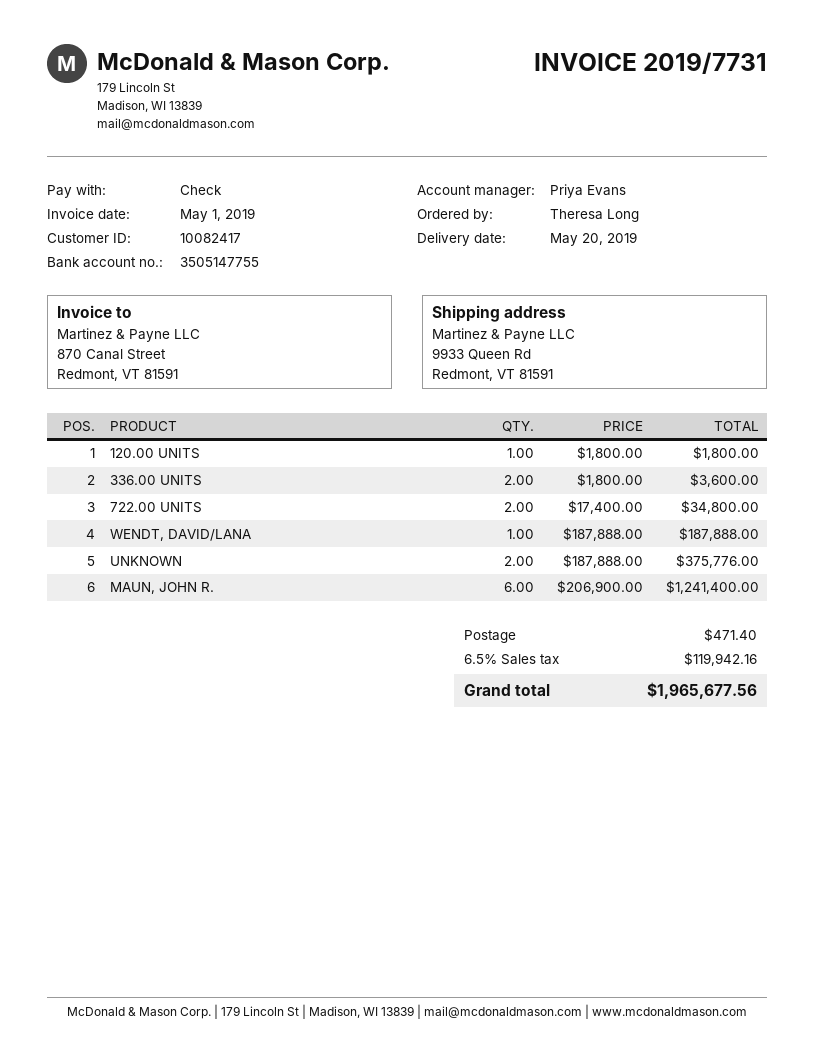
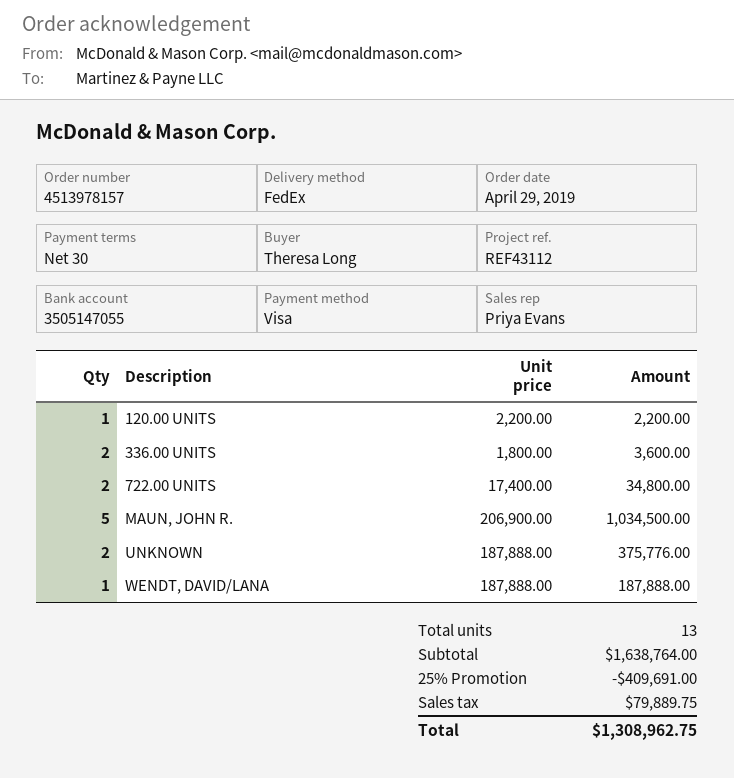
payment method: cheque -> Visa
bank account: 3505147755 -> 3505147055
120.00 UNITS: 1 x 1800.00 = 1800.00 -> 1 x 2200.00 = 2200.00
MAUN, JOHN R.: 6 x 206900.00 = 1241400.00 -> 5 x 206900.00 = 1034500.00
discount: none -> 25% = 409691.00
shipping: 471.40 -> none
tax: 119942.16 -> 79889.75
total: 1965677.56 -> 1308962.75

